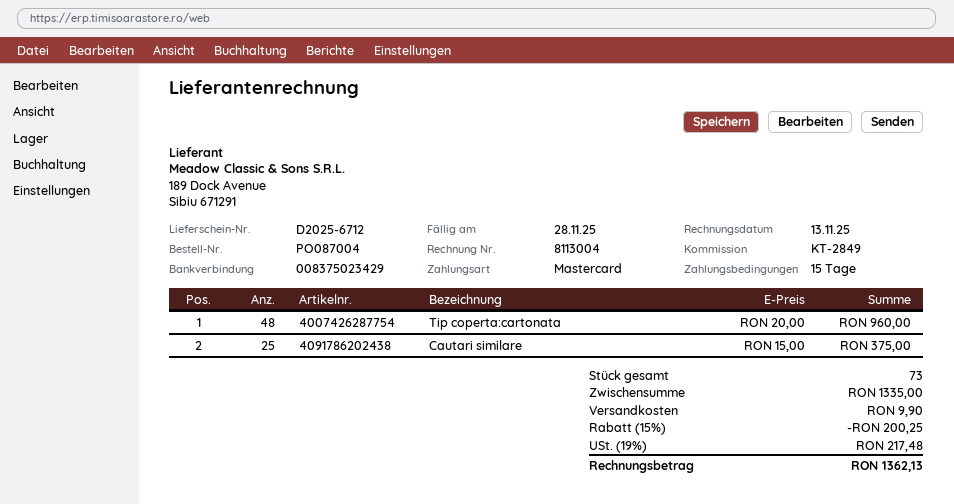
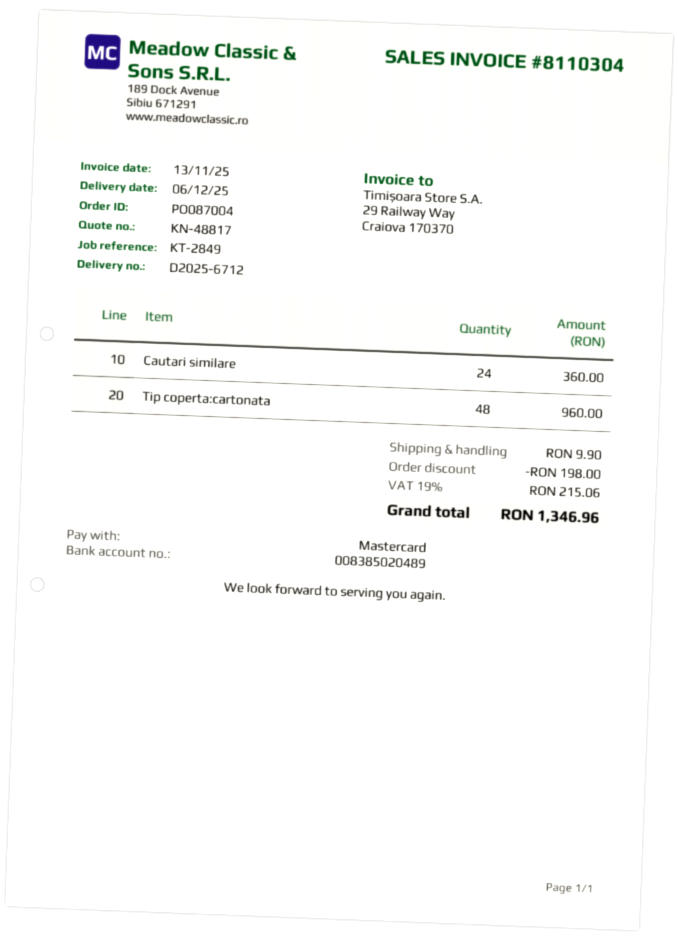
invoice number: 8113004 -> 8110304
bank account: 008375023429 -> 008385020489
Cautari similare: 25 for 375.00 -> 24 for 360.00
discount: 200.25 -> 198.00
tax: 19% = 217.48 -> 19% = 215.06
total: 1362.13 -> 1346.96

